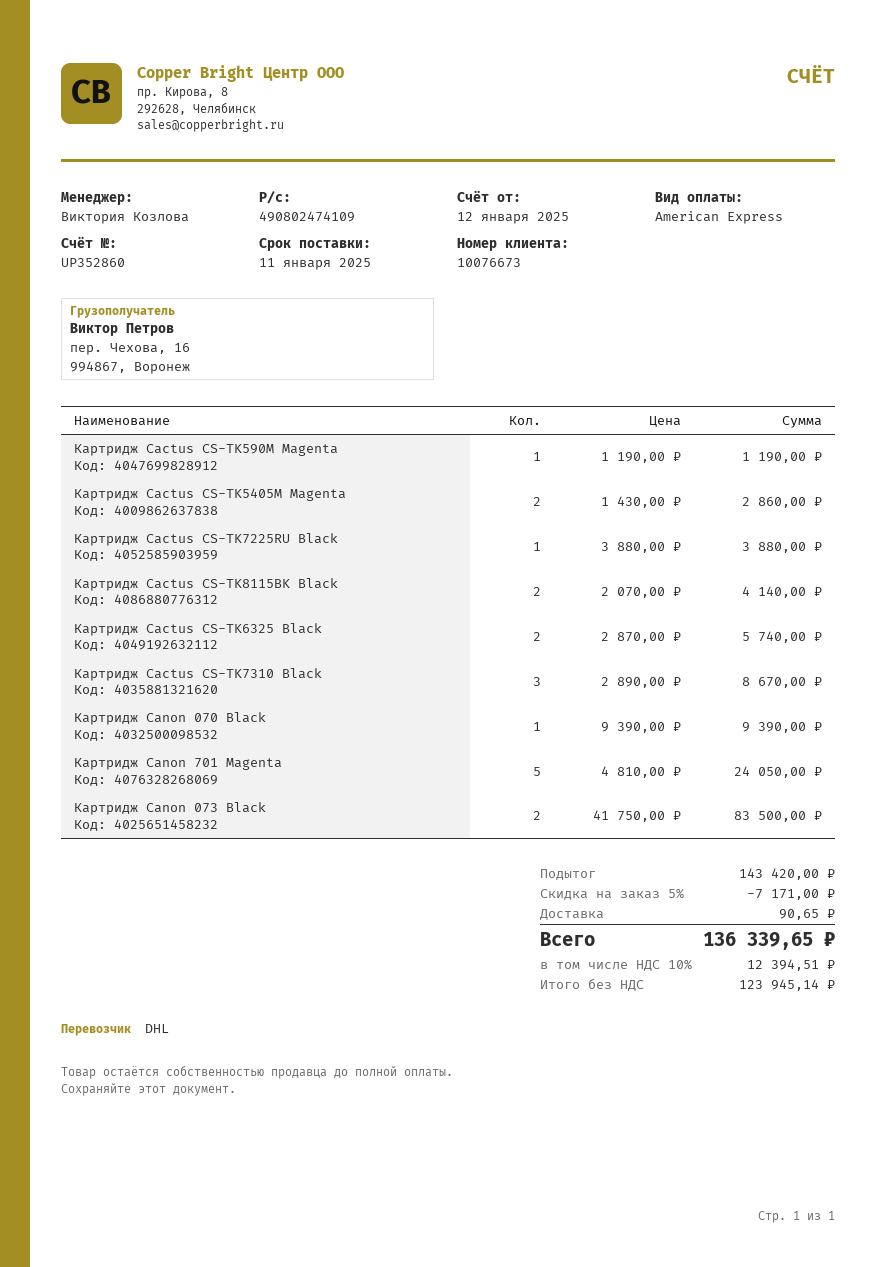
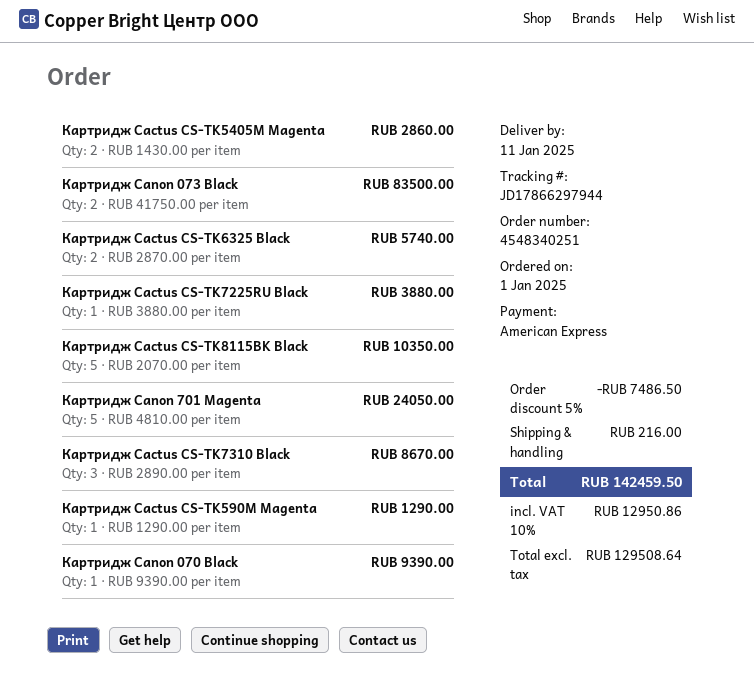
Картридж Cactus CS-TK590M Magenta: 1 x 1190.00 = 1190.00 -> 1 x 1290.00 = 1290.00
Картридж Cactus CS-TK8115BK Black: 2 x 2070.00 = 4140.00 -> 5 x 2070.00 = 10350.00
discount: 5% = 7171.00 -> 5% = 7486.50
shipping: 90.65 -> 216.00
net: 123945.14 -> 129508.64
tax: 10% = 12394.51 -> 10% = 12950.86
total: 136339.65 -> 142459.50

